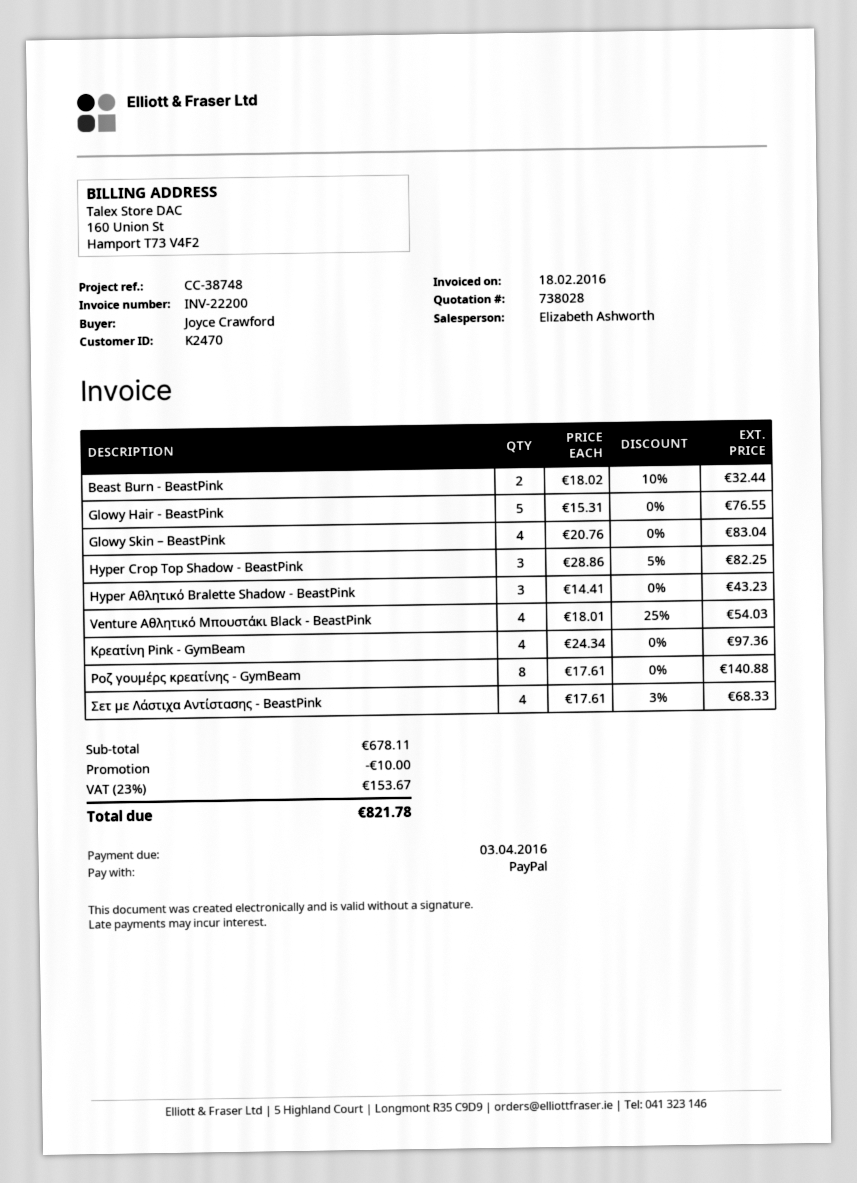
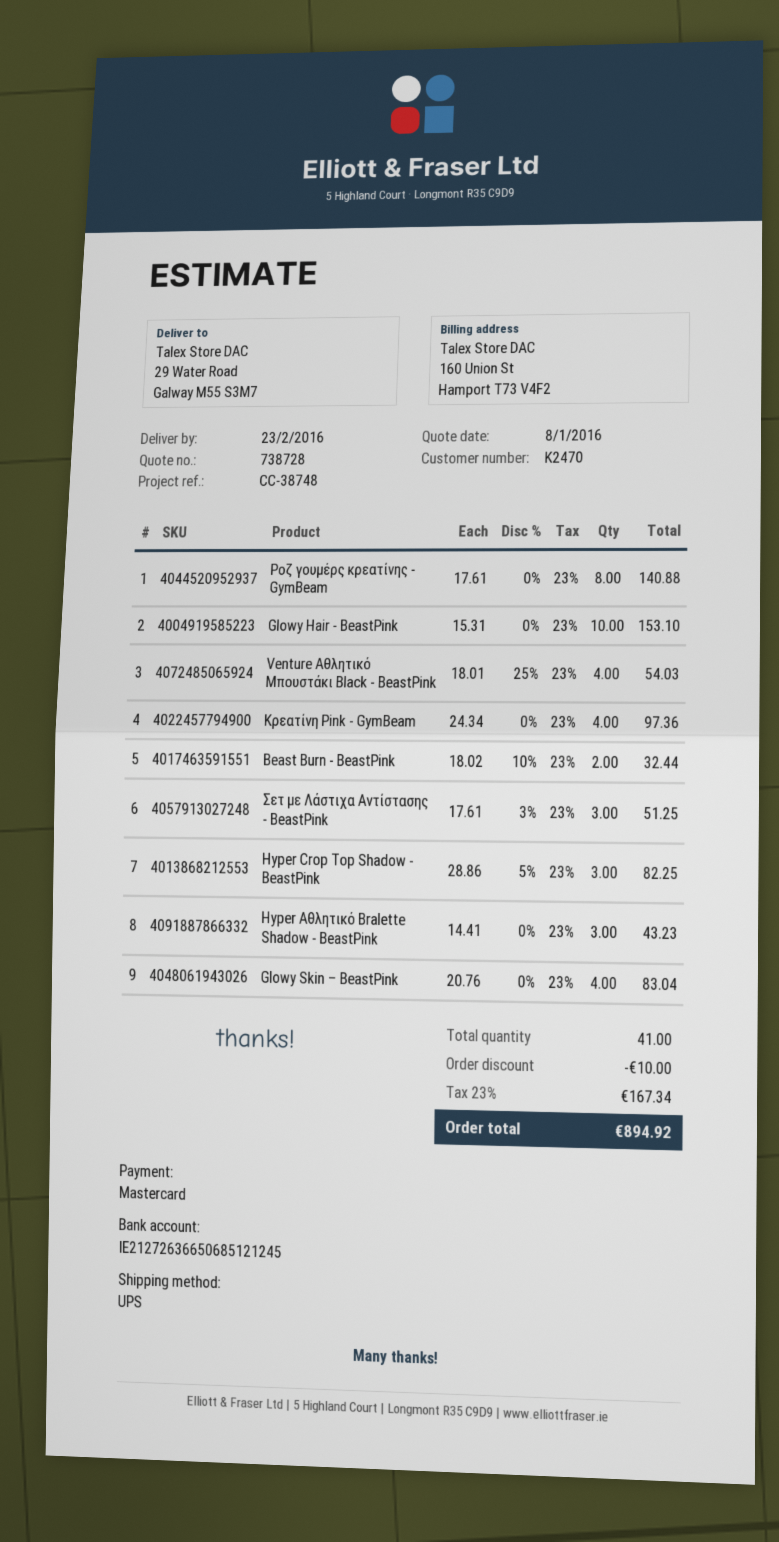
quote number: 738028 -> 738728
payment method: PayPal -> Mastercard
Glowy Hair - BeastPink: 5 x 15.31 = 76.55 -> 10 x 15.31 = 153.10
Σετ με Λάστιχα Αντίστασης - BeastPink: 4 x 17.61 - 3% = 68.33 -> 3 x 17.61 - 3% = 51.25
tax: 23% = 153.67 -> 23% = 167.34
total: 821.78 -> 894.92

